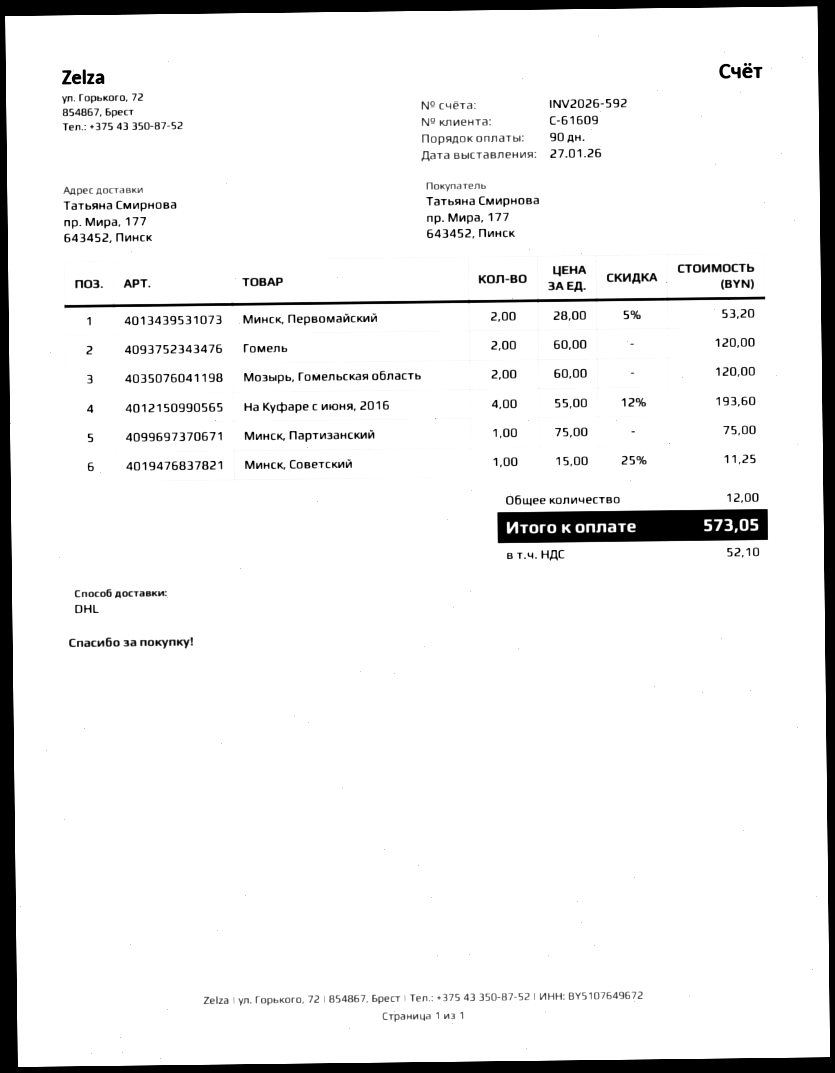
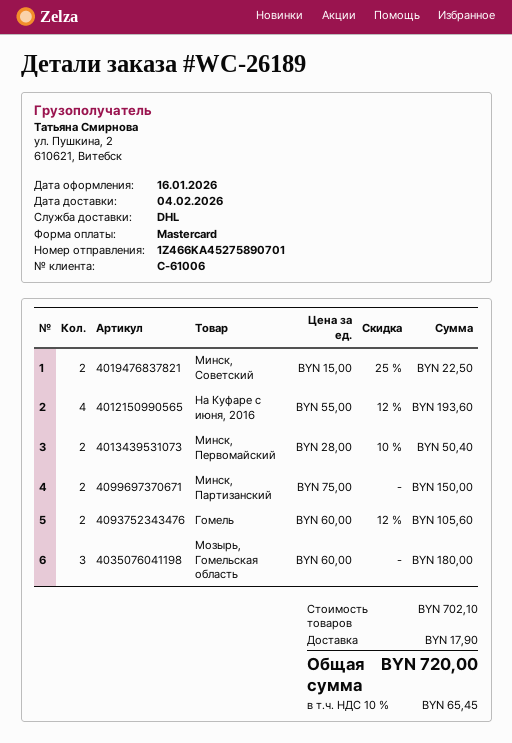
customer number: C-61609 -> C-61006
ship to: пр. Мира, 177, 643452, Пинск -> ул. Пушкина, 2, 610621, Витебск
Минск, Первомайский: 2 x 28.00 - 5% = 53.20 -> 2 x 28.00 - 10% = 50.40
Гомель: 2 x 60.00 = 120.00 -> 2 x 60.00 - 12% = 105.60
Мозырь, Гомельская область: 2 x 60.00 = 120.00 -> 3 x 60.00 = 180.00
Минск, Партизанский: 1 x 75.00 = 75.00 -> 2 x 75.00 = 150.00
Минск, Советский: 1 x 15.00 - 25% = 11.25 -> 2 x 15.00 - 25% = 22.50
shipping: none -> 17.90
tax: 52.10 -> 65.45
total: 573.05 -> 720.00

